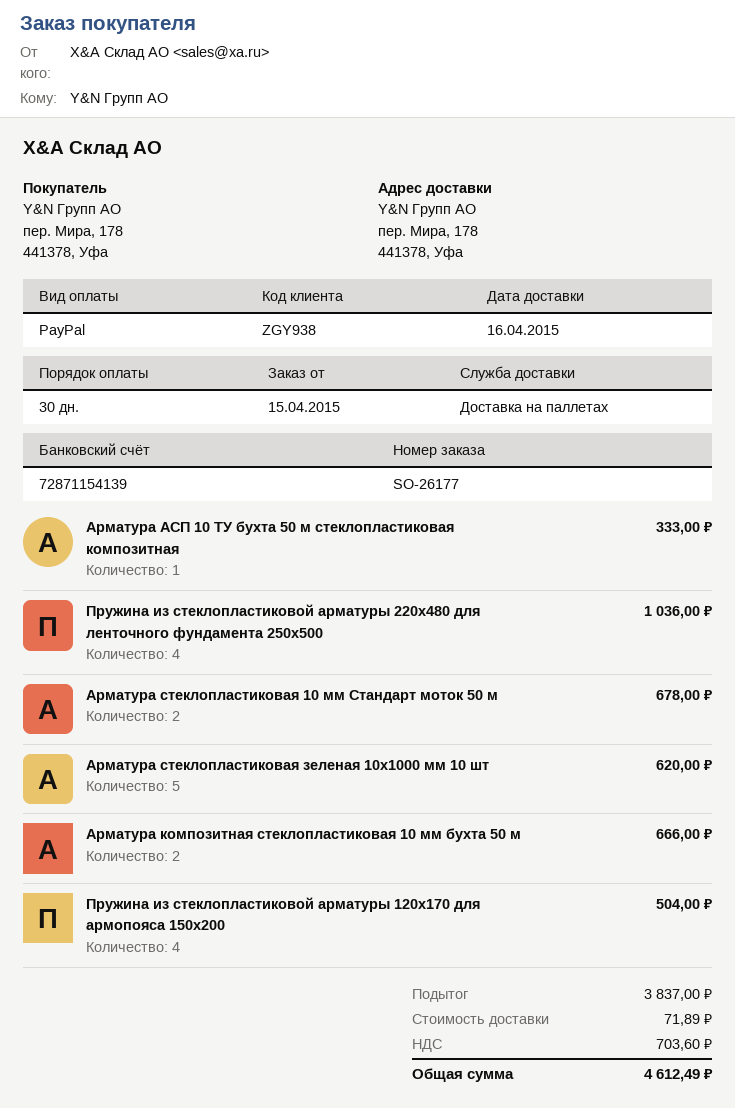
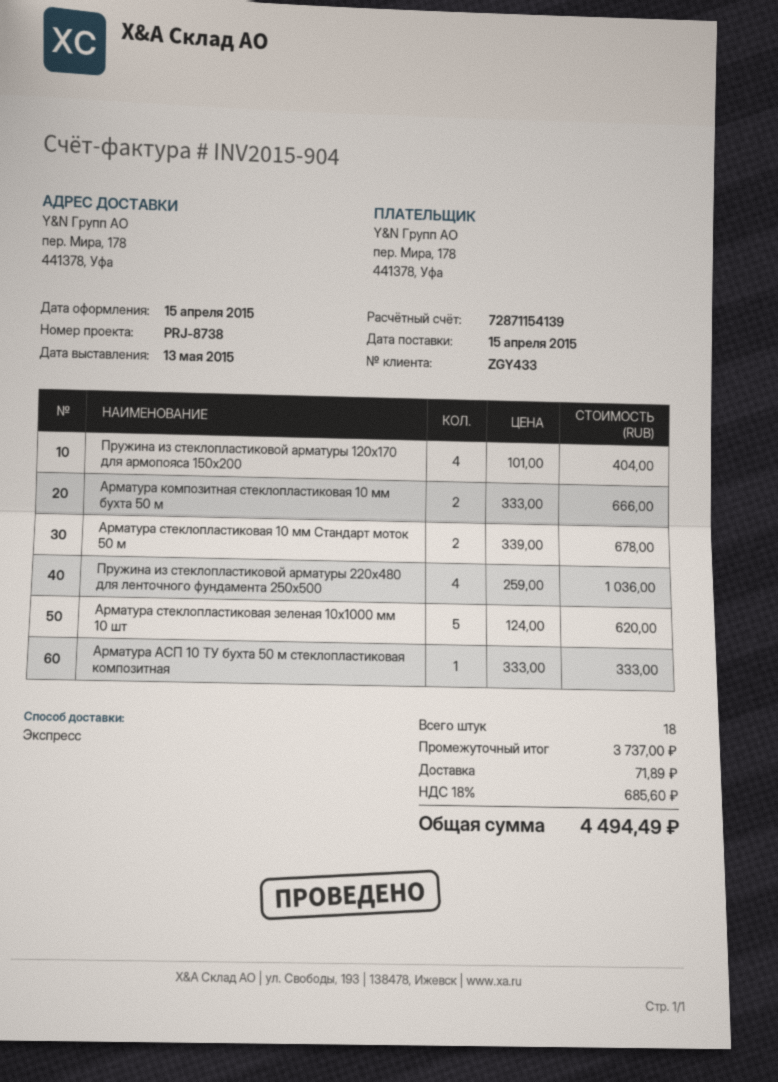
delivery date: 2015-04-16 -> 2015-04-15
customer number: ZGY938 -> ZGY433
shipping method: pallet freight -> express
Пружина из стеклопластиковой арматуры 120х170 для армопояса 150х200: 4 for 504.00 -> 4 for 404.00
subtotal: 3837.00 -> 3737.00
tax: 703.60 -> 685.60
total: 4612.49 -> 4494.49

